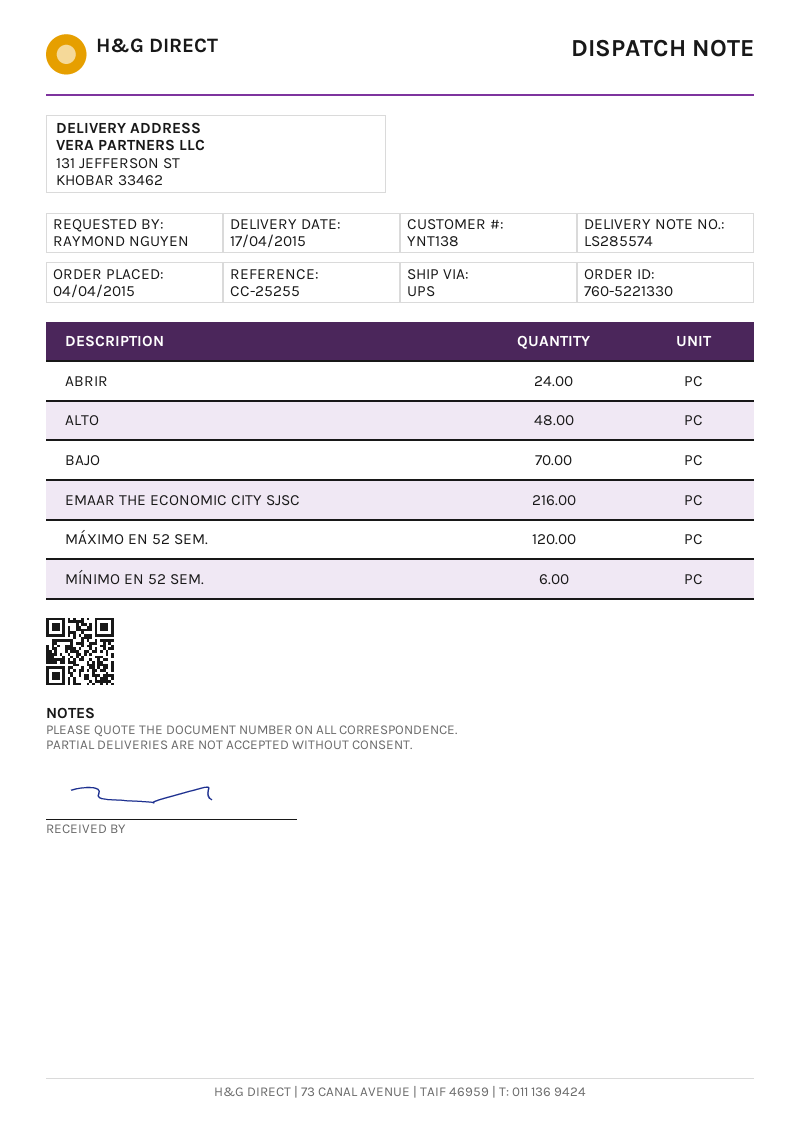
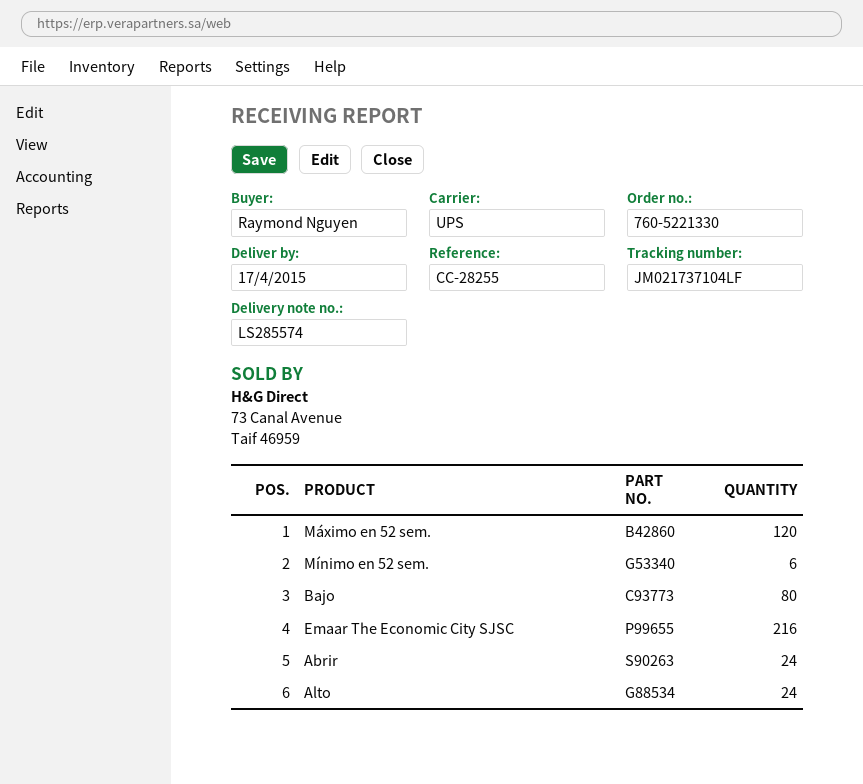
reference: CC-25255 -> CC-28255
ALTO: 48 -> 24
BAJO: 70 -> 80

